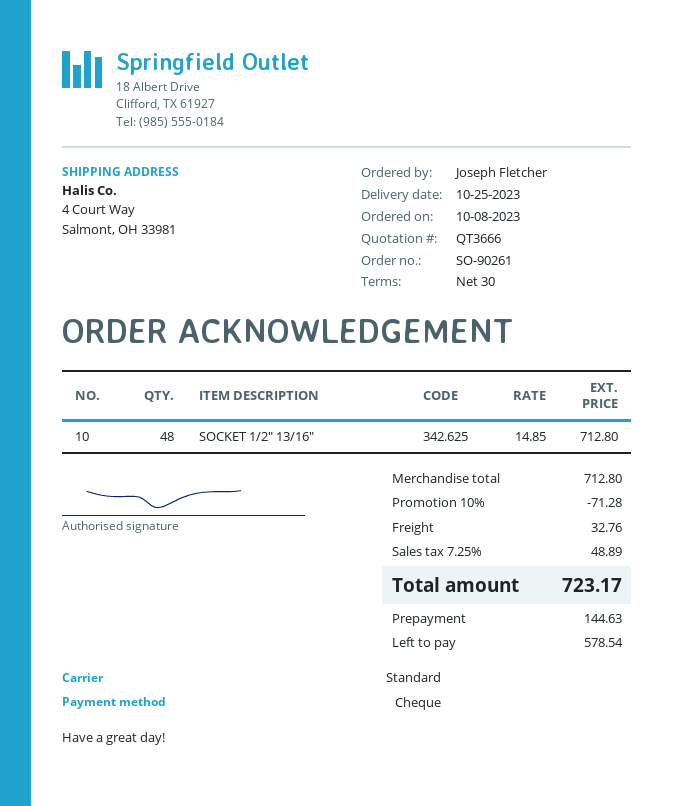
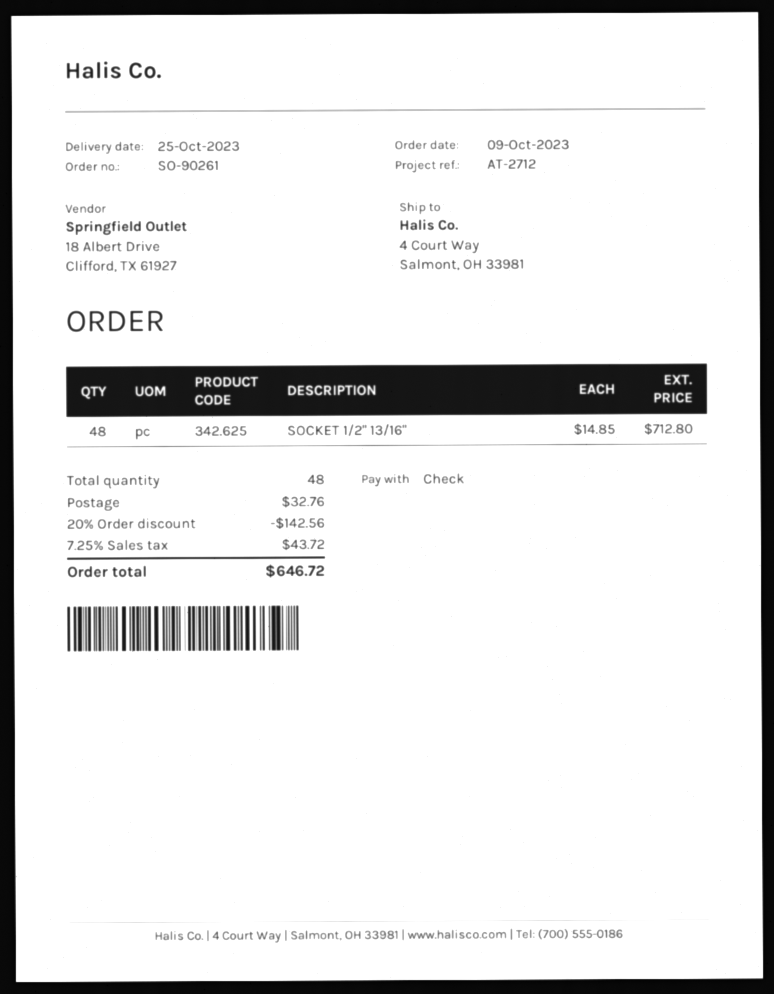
order date: 2023-10-08 -> 2023-10-09
discount: 10% = 71.28 -> 20% = 142.56
tax: 7.25% = 48.89 -> 7.25% = 43.72
total: 723.17 -> 646.72

